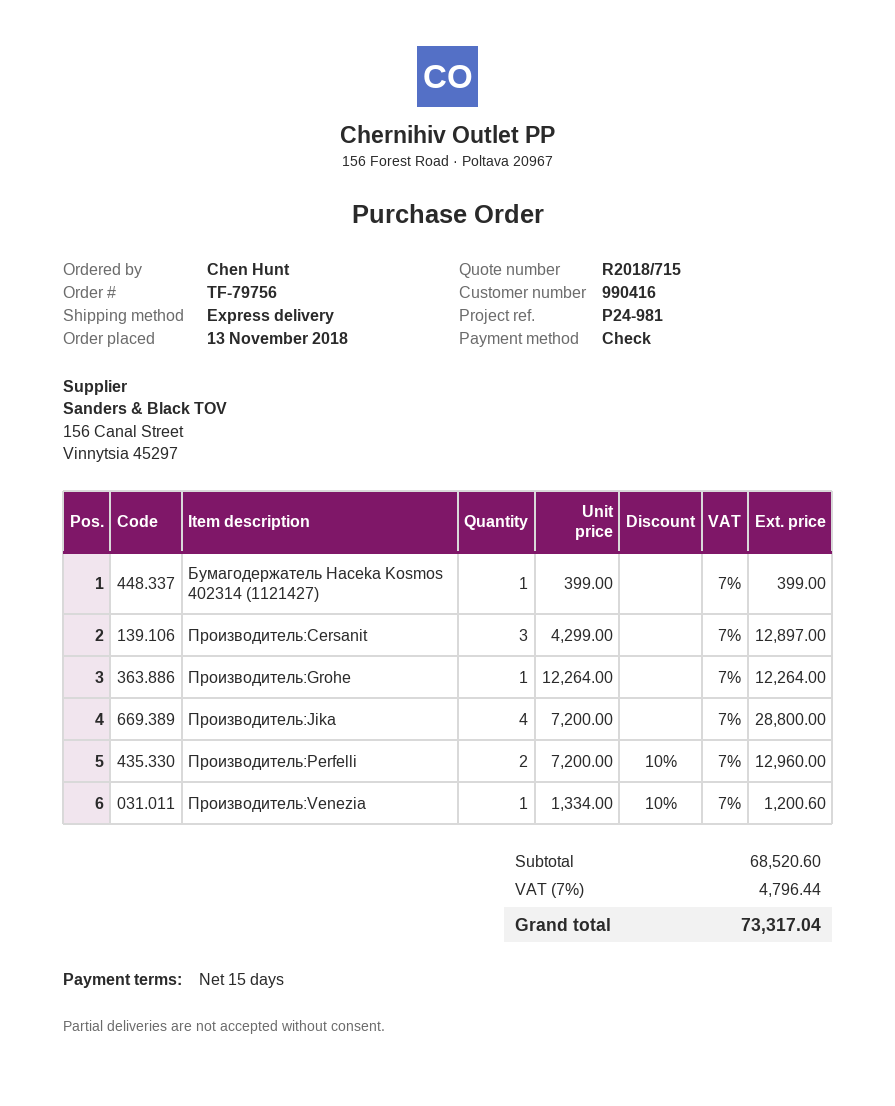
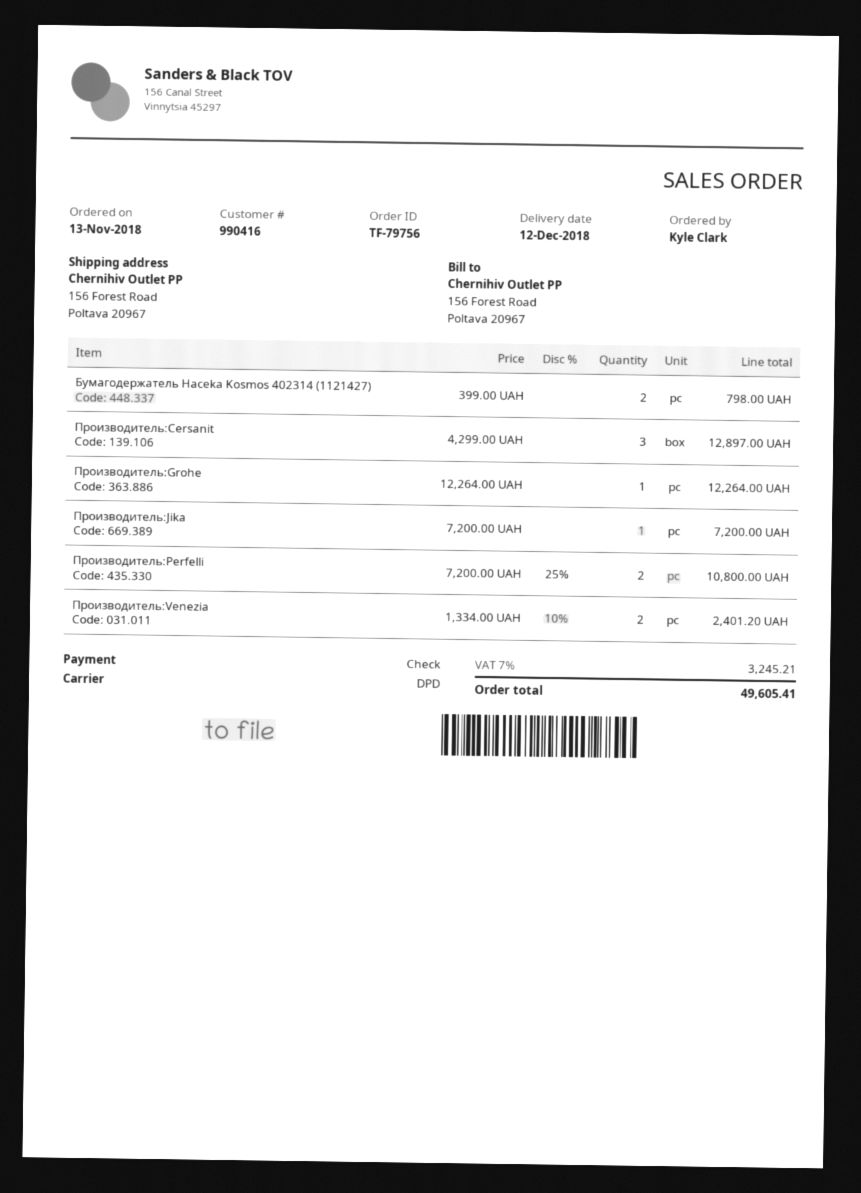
ordered by: Chen Hunt -> Kyle Clark
shipping method: express -> DPD
Бумагодержатель Haceka Kosmos 402314 (1121427): 1 x 399.00 = 399.00 -> 2 x 399.00 = 798.00
Производитель:Jika: 4 x 7200.00 = 28800.00 -> 1 x 7200.00 = 7200.00
Производитель:Perfelli: 2 x 7200.00 - 10% = 12960.00 -> 2 x 7200.00 - 25% = 10800.00
Производитель:Venezia: 1 x 1334.00 - 10% = 1200.60 -> 2 x 1334.00 - 10% = 2401.20
tax: 7% = 4796.44 -> 7% = 3245.21
total: 73317.04 -> 49605.41

